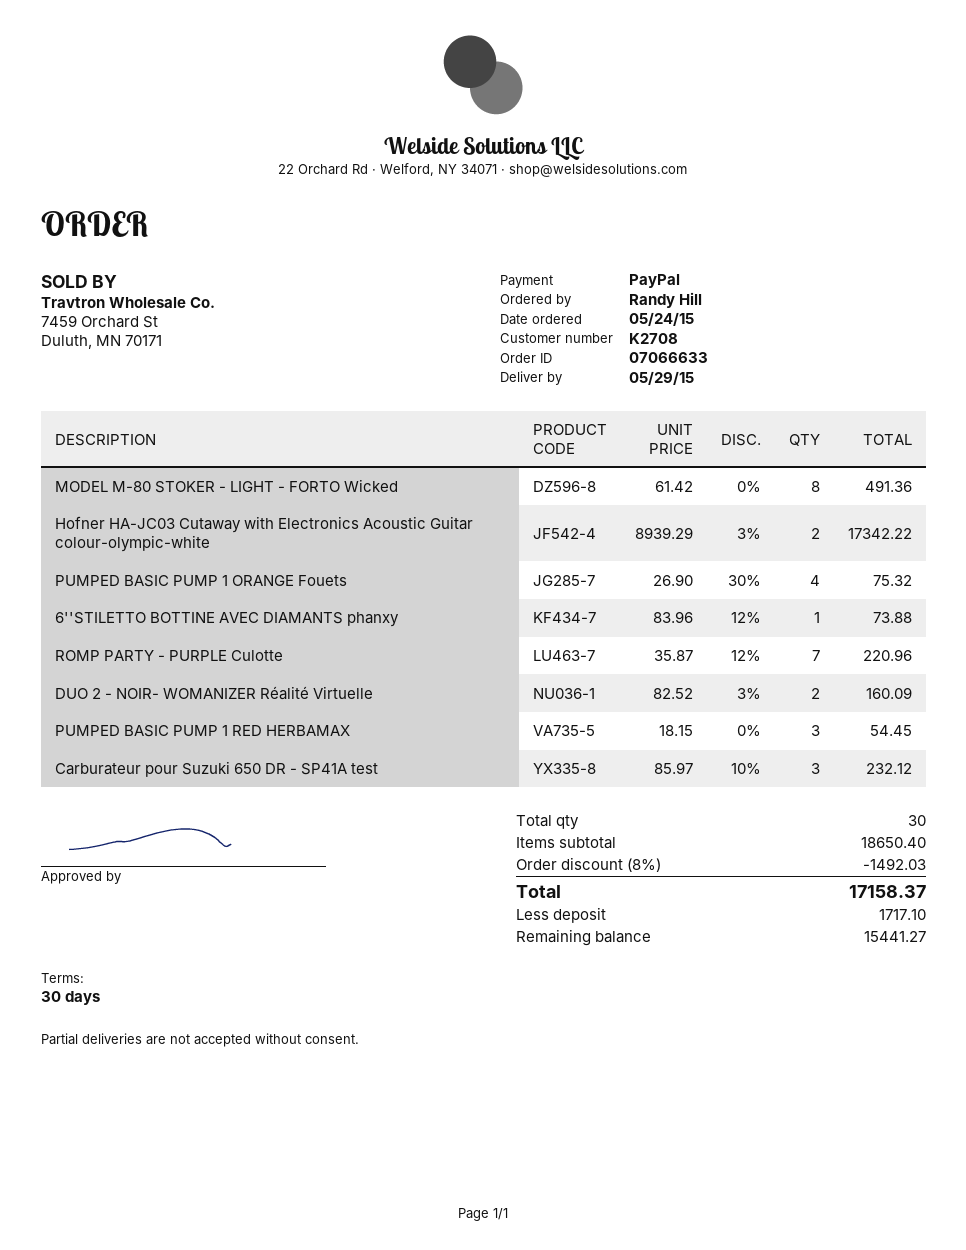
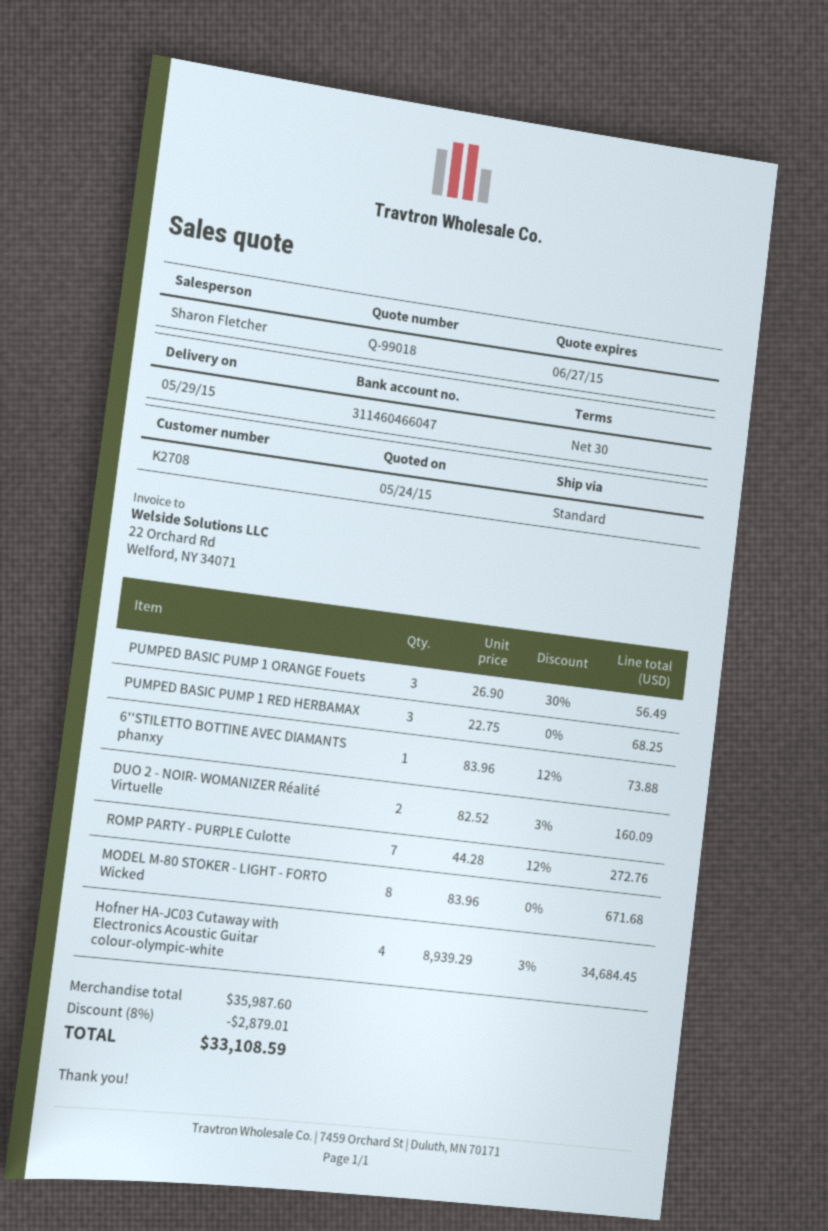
MODEL M-80 STOKER - LIGHT - FORTO Wicked: 8 x 61.42 = 491.36 -> 8 x 83.96 = 671.68
Hofner HA-JC03 Cutaway with Electronics Acoustic Guitar colour-olympic-white: 2 x 8939.29 - 3% = 17342.22 -> 4 x 8939.29 - 3% = 34684.45
PUMPED BASIC PUMP 1 ORANGE Fouets: 4 x 26.90 - 30% = 75.32 -> 3 x 26.90 - 30% = 56.49
ROMP PARTY - PURPLE Culotte: 7 x 35.87 - 12% = 220.96 -> 7 x 44.28 - 12% = 272.76
PUMPED BASIC PUMP 1 RED HERBAMAX: 3 x 18.15 = 54.45 -> 3 x 22.75 = 68.25
Carburateur pour Suzuki 650 DR - SP41A test: 3 x 85.97 - 10% = 232.12 -> none
subtotal: 18650.40 -> 35987.60
discount: 8% = 1492.03 -> 8% = 2879.01
total: 17158.37 -> 33108.59

